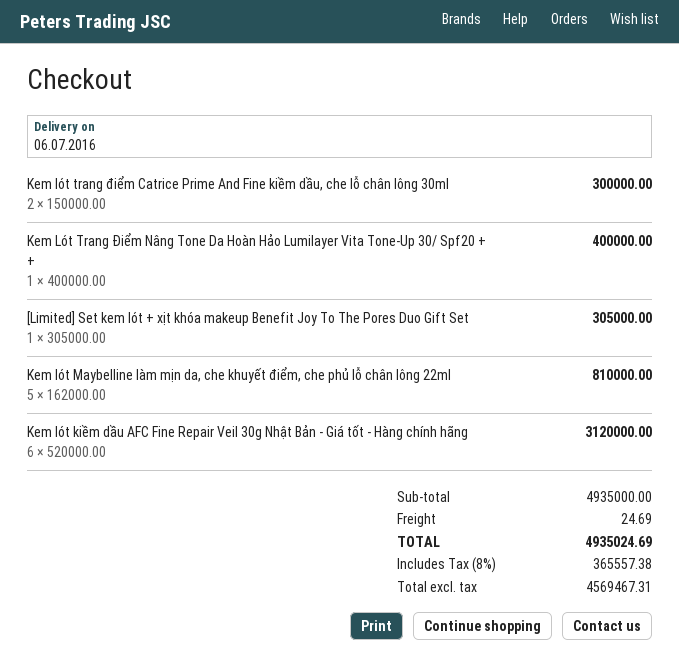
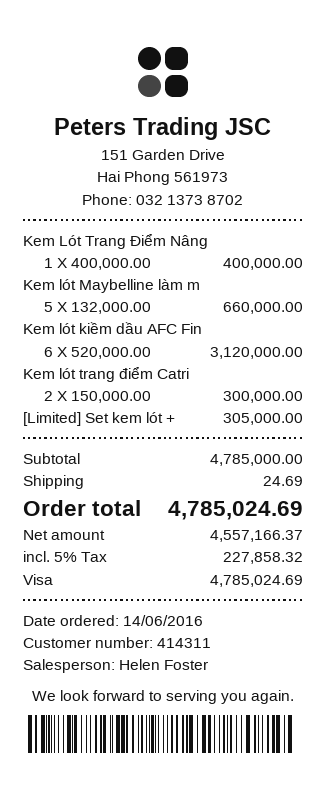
Kem lót Maybelline làm mịn da, che khuyết điểm, che phủ lỗ chân lông 22ml: 5 x 162000.00 = 810000.00 -> 5 x 132000.00 = 660000.00
subtotal: 4935000.00 -> 4785000.00
net: 4569467.31 -> 4557166.37
tax: 8% = 365557.38 -> 5% = 227858.32
total: 4935024.69 -> 4785024.69

